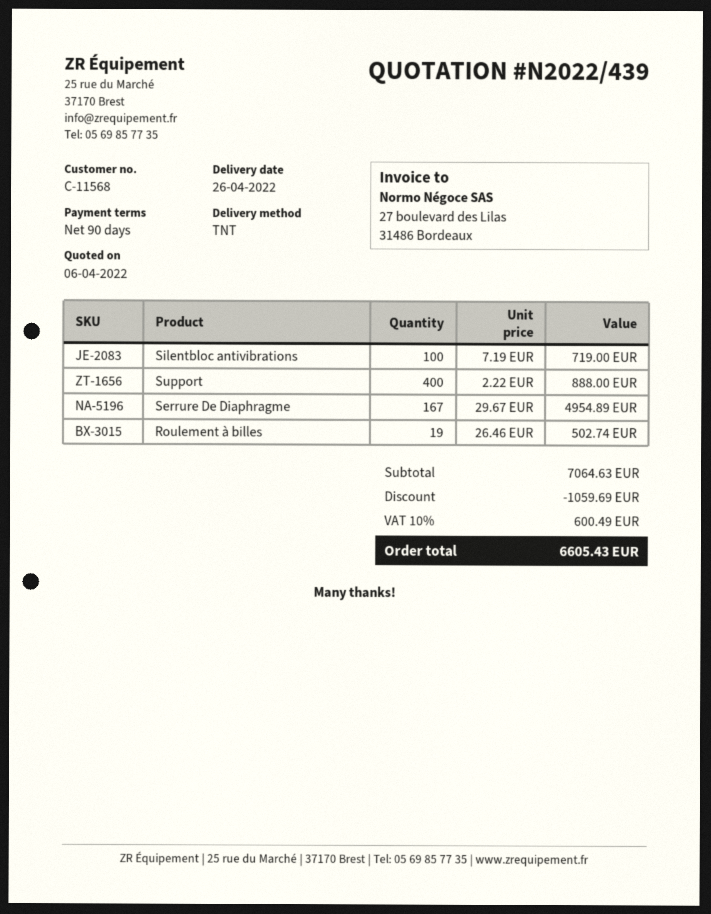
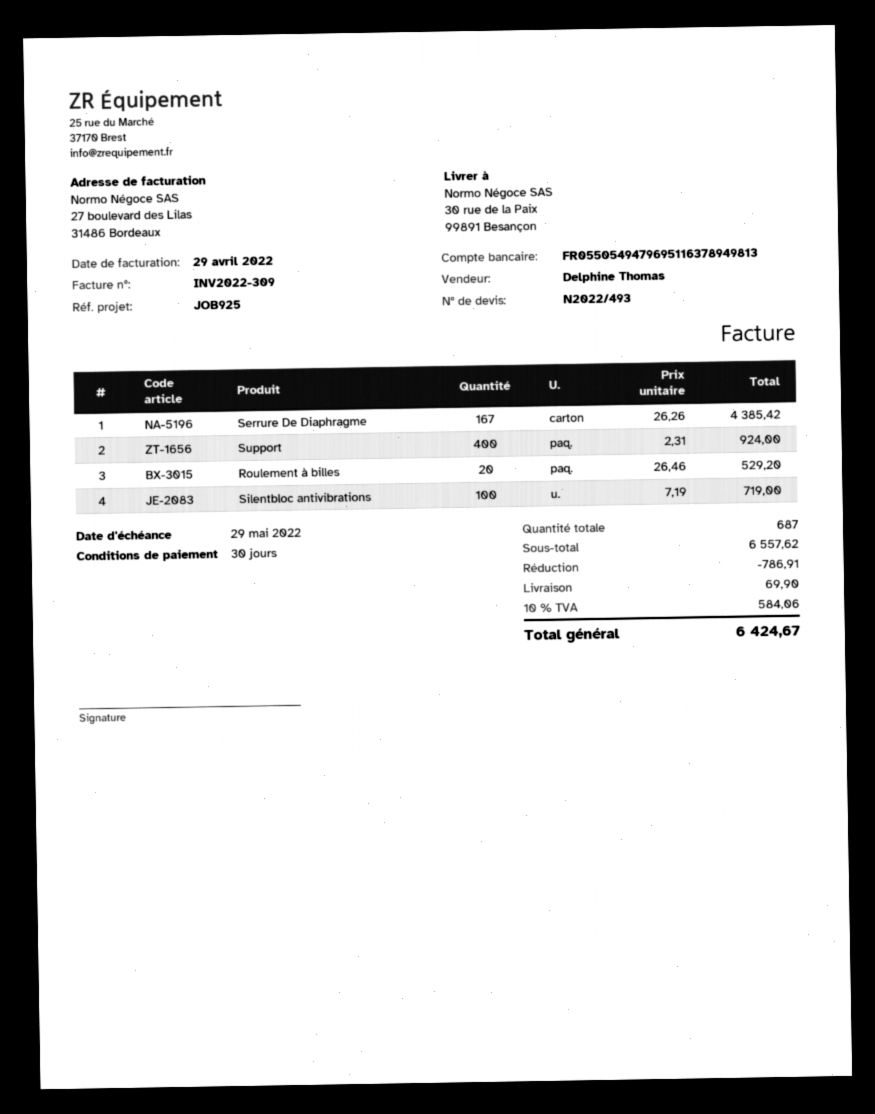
quote number: N2022/439 -> N2022/493
payment terms: 90 days -> 30 days
Support: 400 x 2.22 = 888.00 -> 400 x 2.31 = 924.00
Serrure De Diaphragme: 167 x 29.67 = 4954.89 -> 167 x 26.26 = 4385.42
Roulement à billes: 19 x 26.46 = 502.74 -> 20 x 26.46 = 529.20
subtotal: 7064.63 -> 6557.62
discount: 1059.69 -> 786.91
shipping: none -> 69.90
tax: 10% = 600.49 -> 10% = 584.06
total: 6605.43 -> 6424.67

